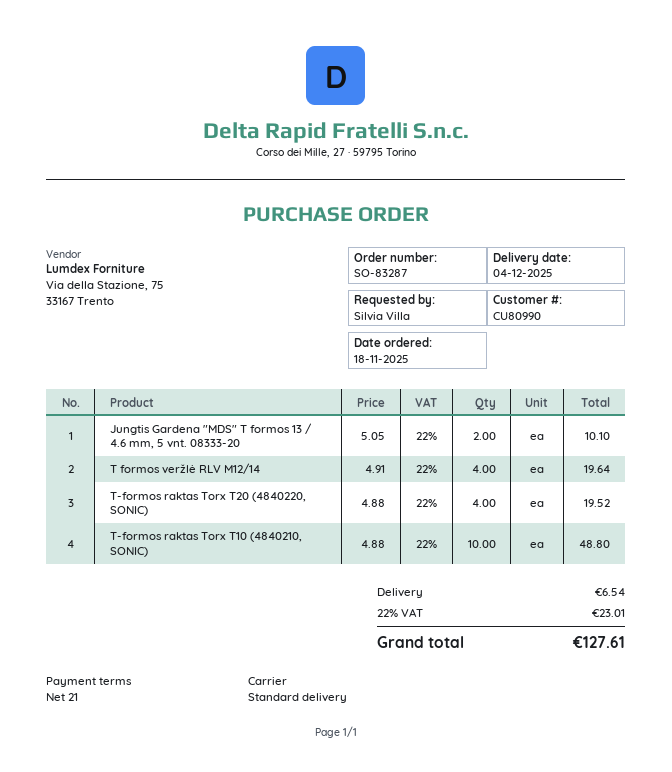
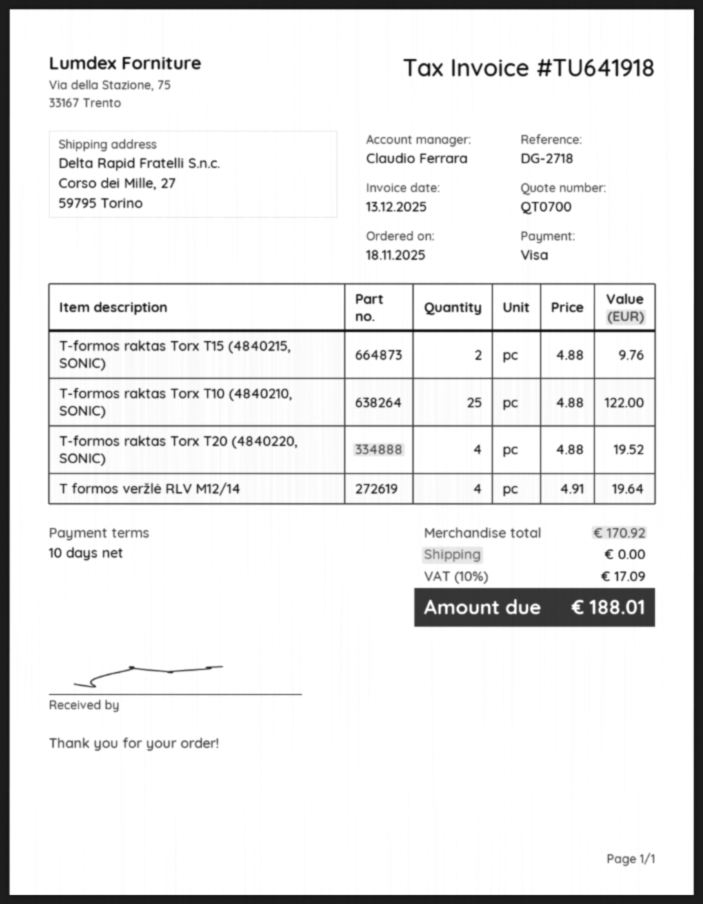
payment terms: 21 days -> 10 days
Jungtis Gardena "MDS" T formos 13 / 4.6 mm, 5 vnt. 08333-20: 2 x 5.05 = 10.10 -> none
T-formos raktas Torx T10 (4840210, SONIC): 10 x 4.88 = 48.80 -> 25 x 4.88 = 122.00
T-formos raktas Torx T15 (4840215, SONIC): none -> 2 x 4.88 = 9.76
shipping: 6.54 -> 0.00
tax: 22% = 23.01 -> 10% = 17.09
total: 127.61 -> 188.01

